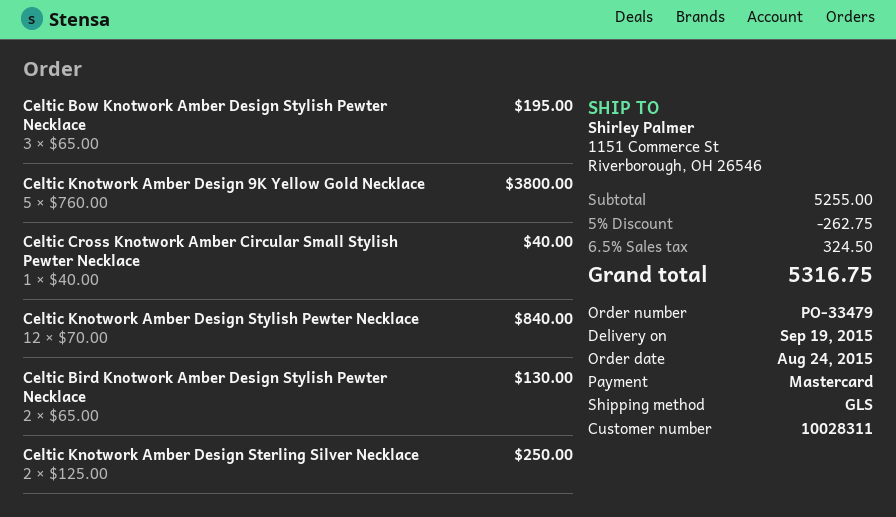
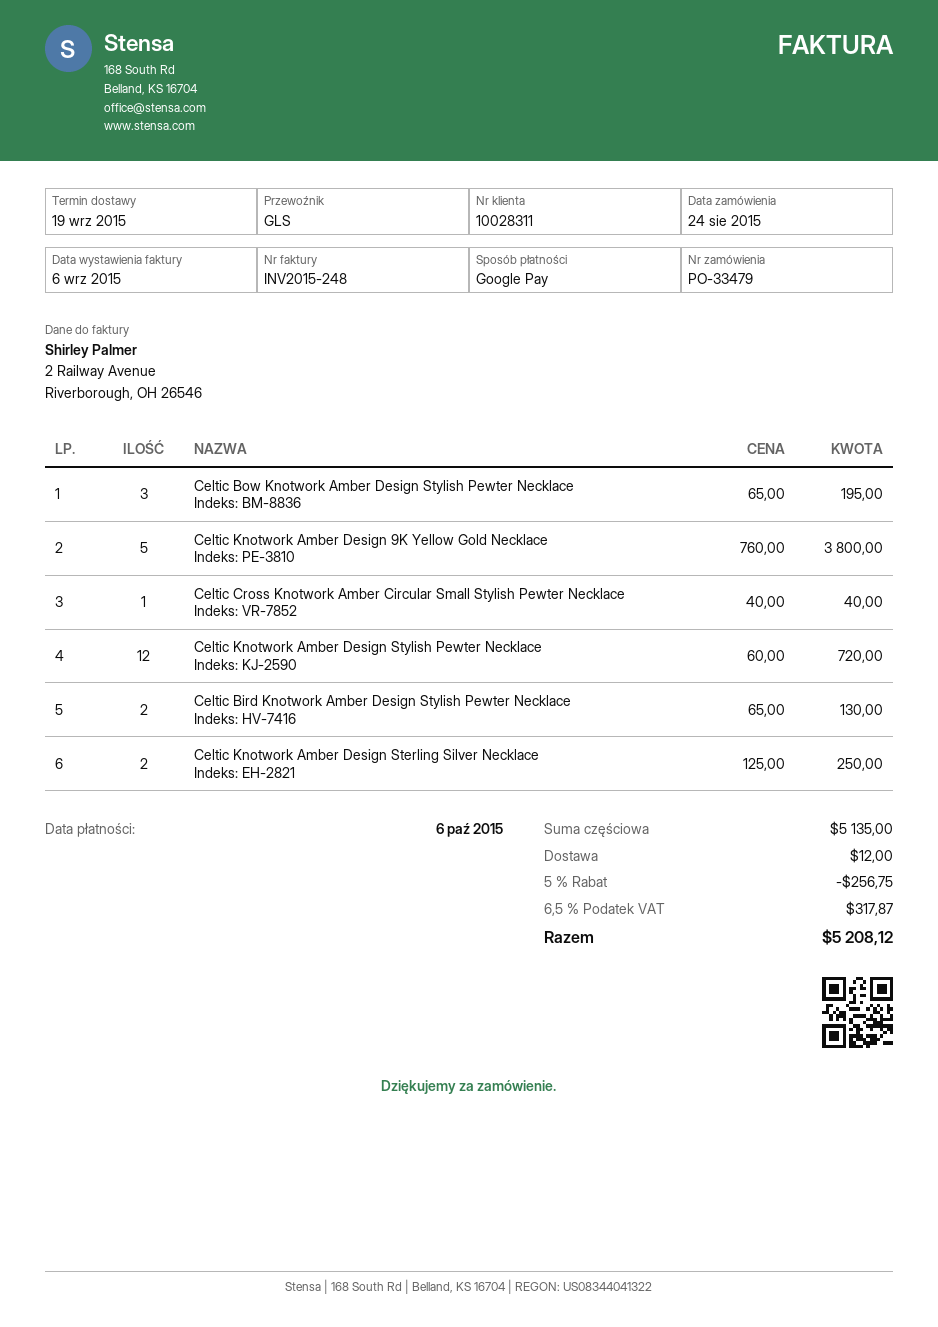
payment method: Mastercard -> Google Pay
Celtic Knotwork Amber Design Stylish Pewter Necklace: 12 x 70.00 = 840.00 -> 12 x 60.00 = 720.00
subtotal: 5255.00 -> 5135.00
discount: 5% = 262.75 -> 5% = 256.75
shipping: none -> 12.00
tax: 6.5% = 324.50 -> 6.5% = 317.87
total: 5316.75 -> 5208.12

